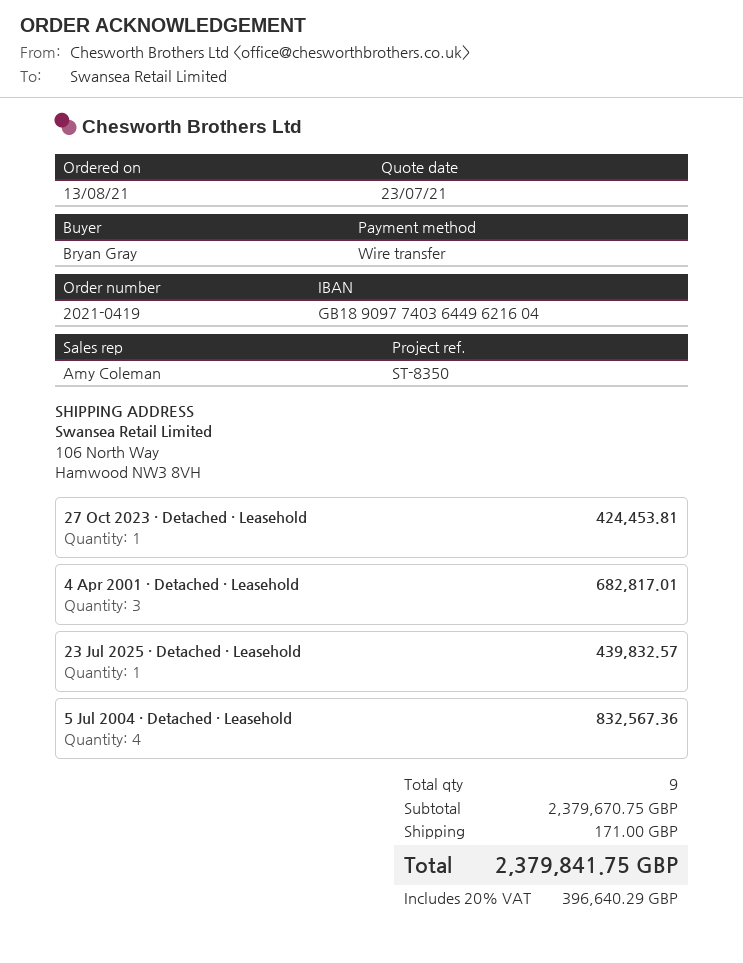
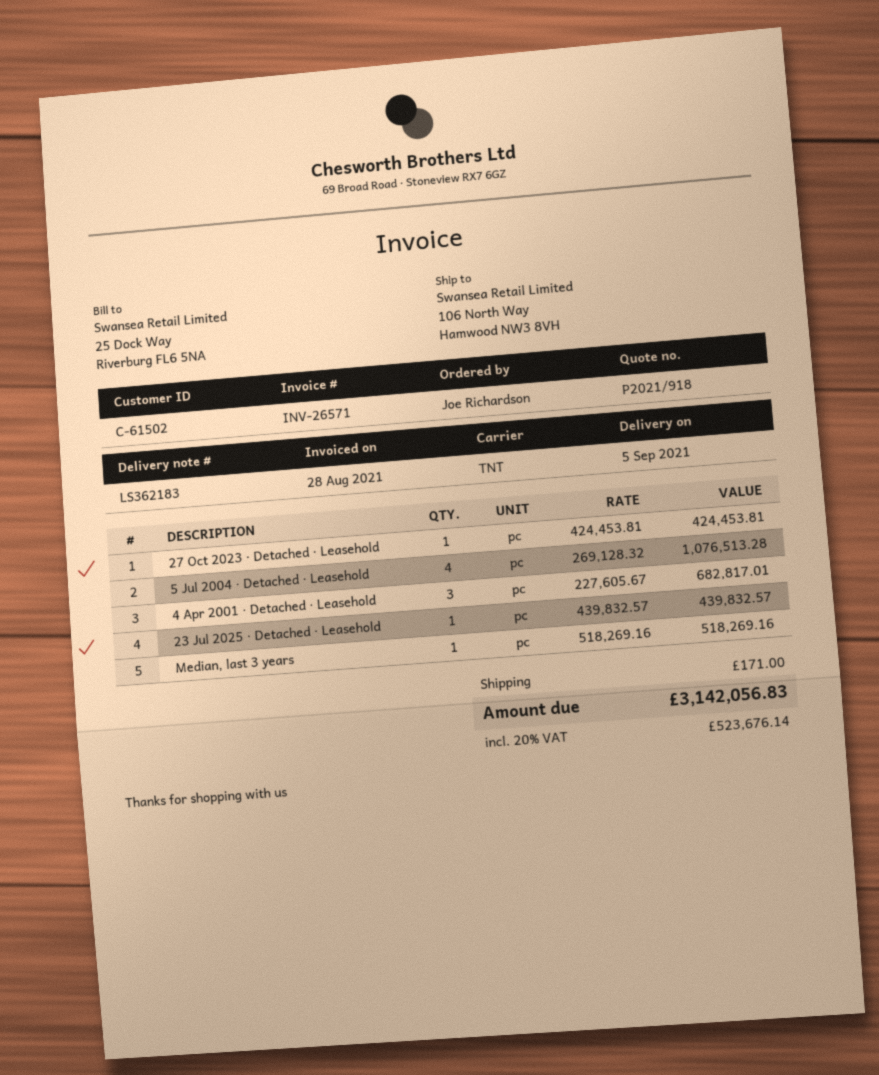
ordered by: Bryan Gray -> Joe Richardson
5 Jul 2004 · Detached · Leasehold: 4 for 832567.36 -> 4 for 1076513.28
Median, last 3 years: none -> 1 for 518269.16
tax: 20% = 396640.29 -> 20% = 523676.14
total: 2379841.75 -> 3142056.83

